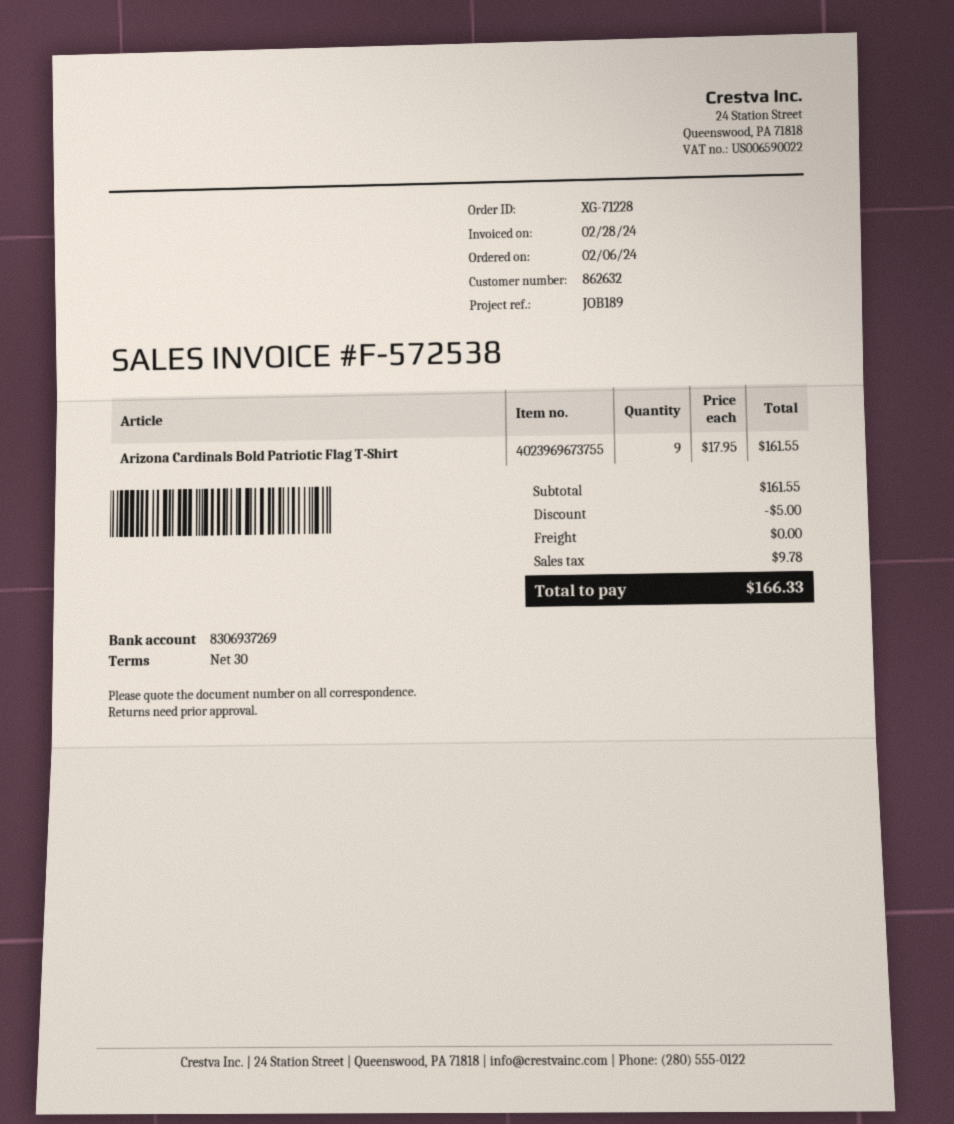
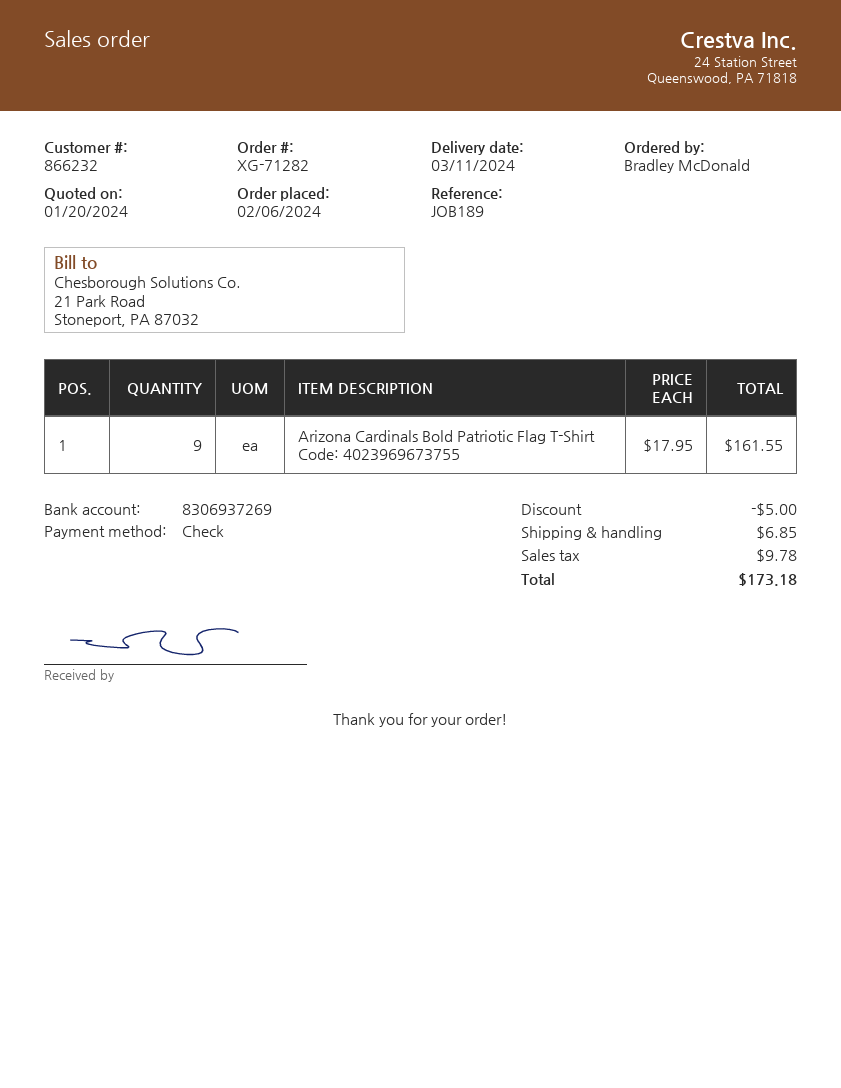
order number: XG-71228 -> XG-71282
customer number: 862632 -> 866232
shipping: 0.00 -> 6.85
total: 166.33 -> 173.18

